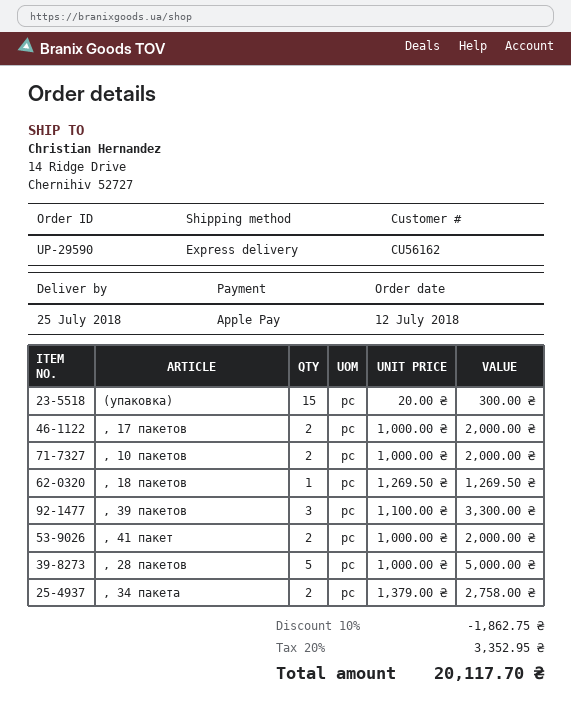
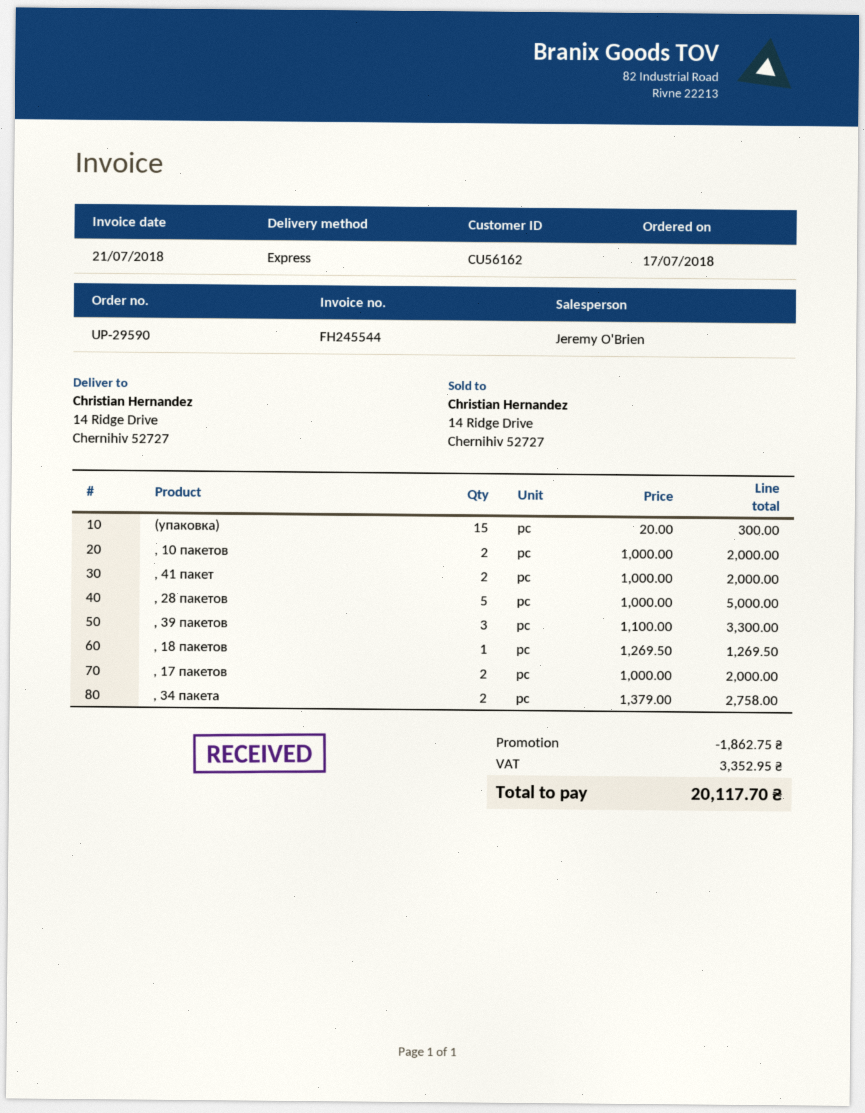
order date: 2018-07-12 -> 2018-07-17

